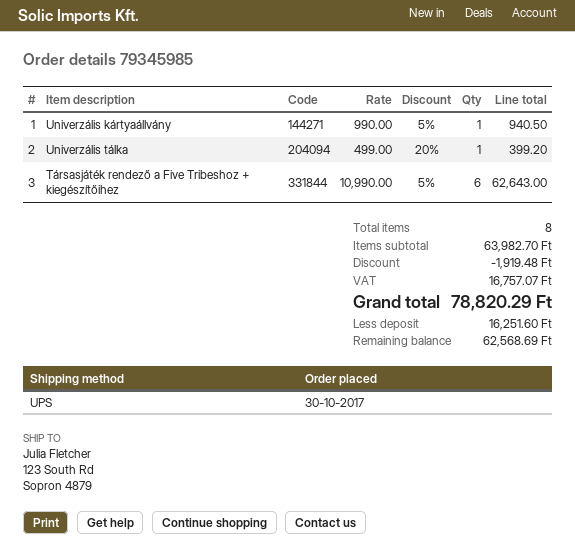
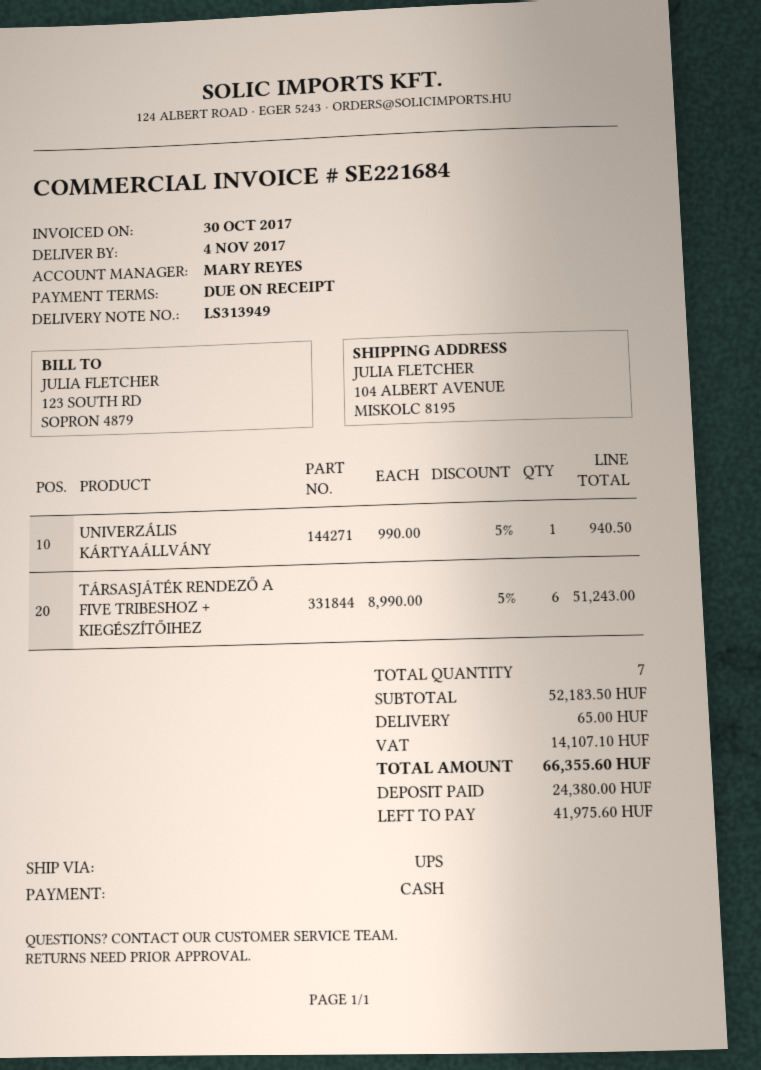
ship to: 123 South Rd, Sopron 4879 -> 104 ALBERT AVENUE, MISKOLC 8195
Univerzális tálka: 1 x 499.00 - 20% = 399.20 -> none
Társasjáték rendező a Five Tribeshoz + kiegészítőihez: 6 x 10990.00 - 5% = 62643.00 -> 6 x 8990.00 - 5% = 51243.00
total quantity: 8 -> 7
subtotal: 63982.70 -> 52183.50
discount: 1919.48 -> none
shipping: none -> 65.00
tax: 16757.07 -> 14107.10
total: 78820.29 -> 66355.60
deposit: 16251.60 -> 24380.00
balance: 62568.69 -> 41975.60

